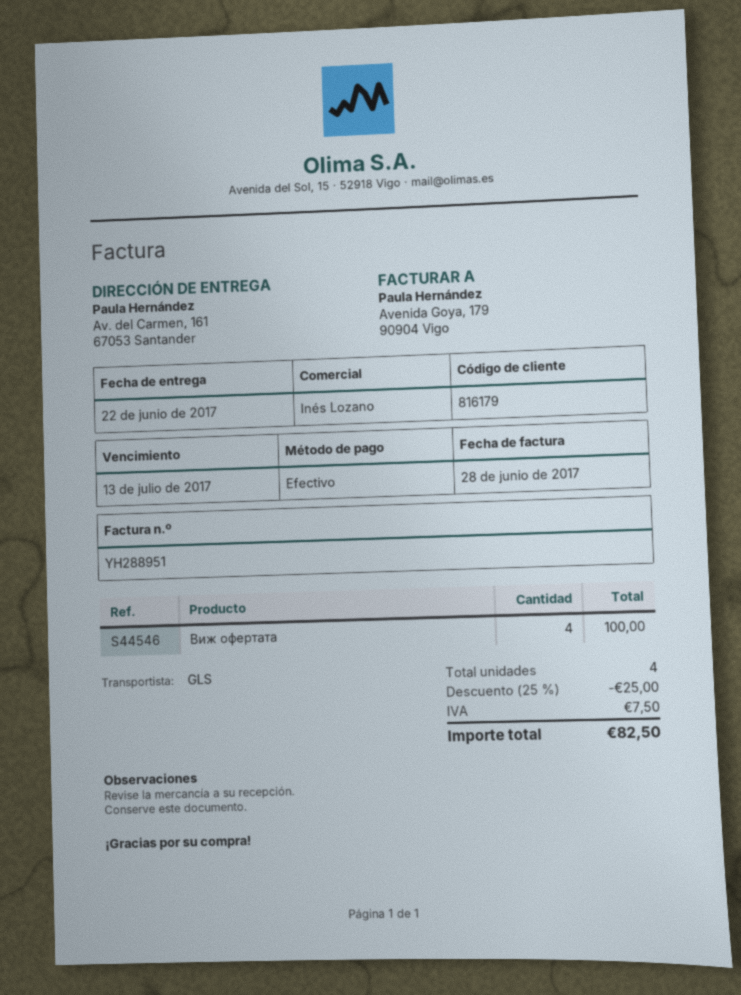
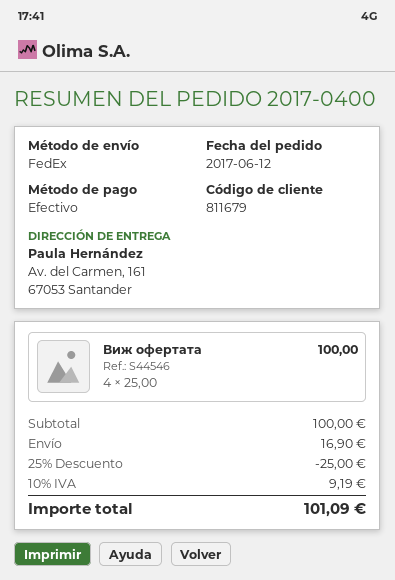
customer number: 816179 -> 811679
shipping method: GLS -> FedEx
shipping: none -> 16.90
tax: 7.50 -> 9.19
total: 82.50 -> 101.09

